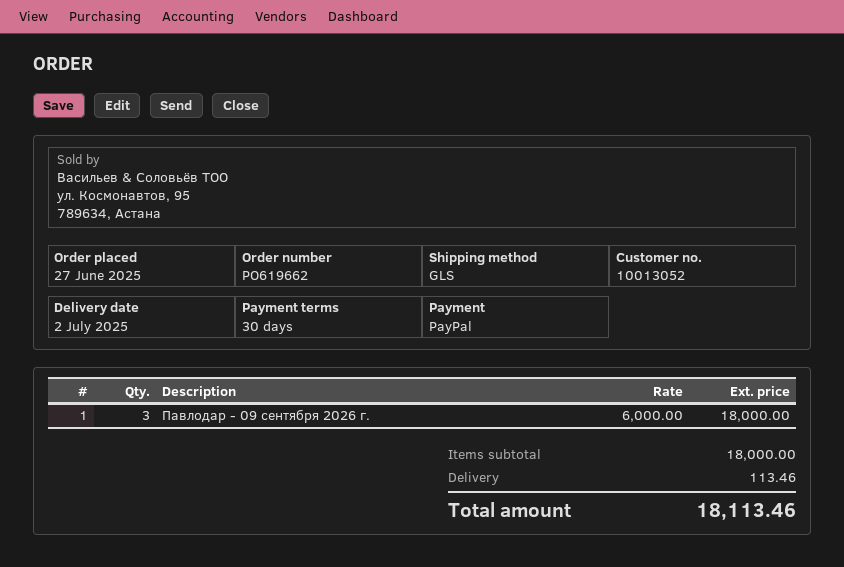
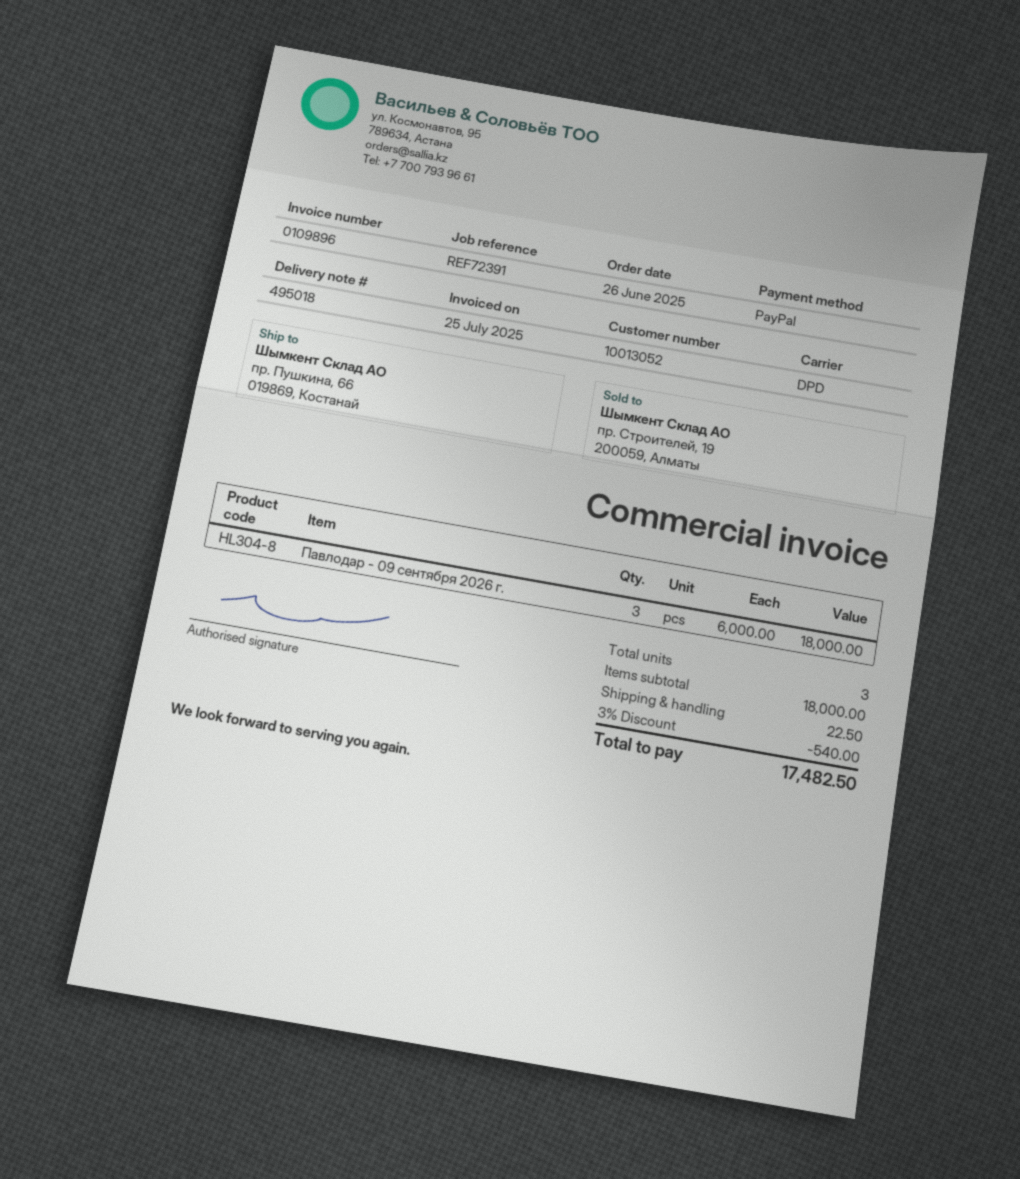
order date: 2025-06-27 -> 2025-06-26
shipping method: GLS -> DPD
discount: none -> 3% = 540.00
shipping: 113.46 -> 22.50
total: 18113.46 -> 17482.50

